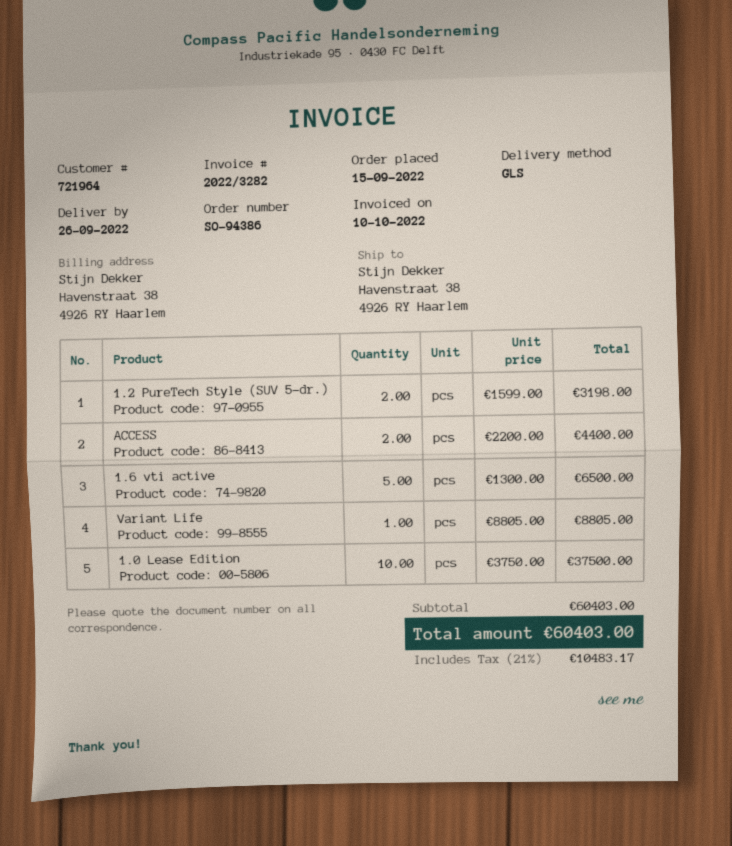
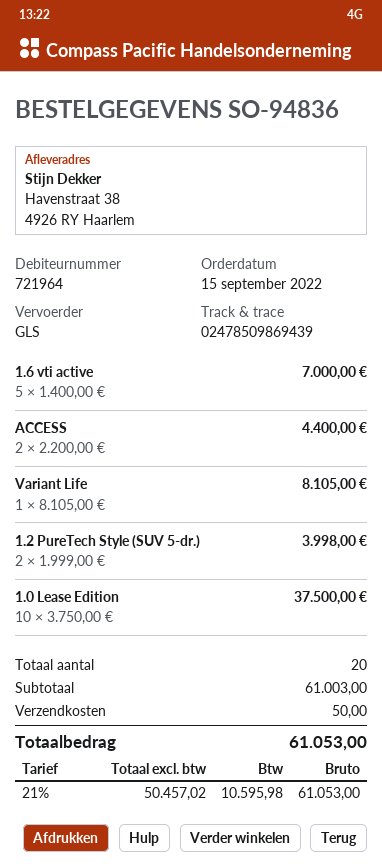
order number: SO-94386 -> SO-94836
1.2 PureTech Style (SUV 5-dr.): 2 x 1599.00 = 3198.00 -> 2 x 1999.00 = 3998.00
1.6 vti active: 5 x 1300.00 = 6500.00 -> 5 x 1400.00 = 7000.00
Variant Life: 1 x 8805.00 = 8805.00 -> 1 x 8105.00 = 8105.00
subtotal: 60403.00 -> 61003.00
shipping: none -> 50.00
tax: 21% = 10483.17 -> 21% = 10595.98
total: 60403.00 -> 61053.00

